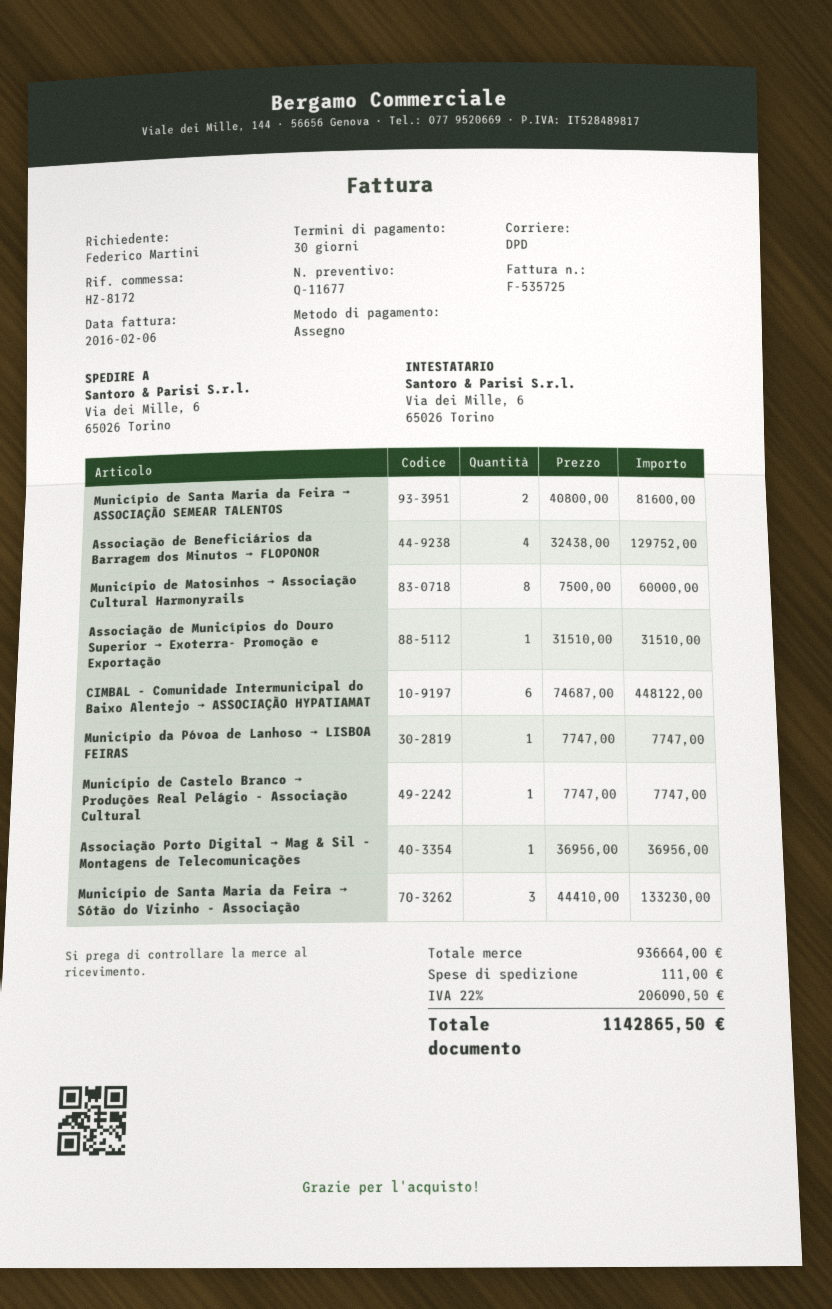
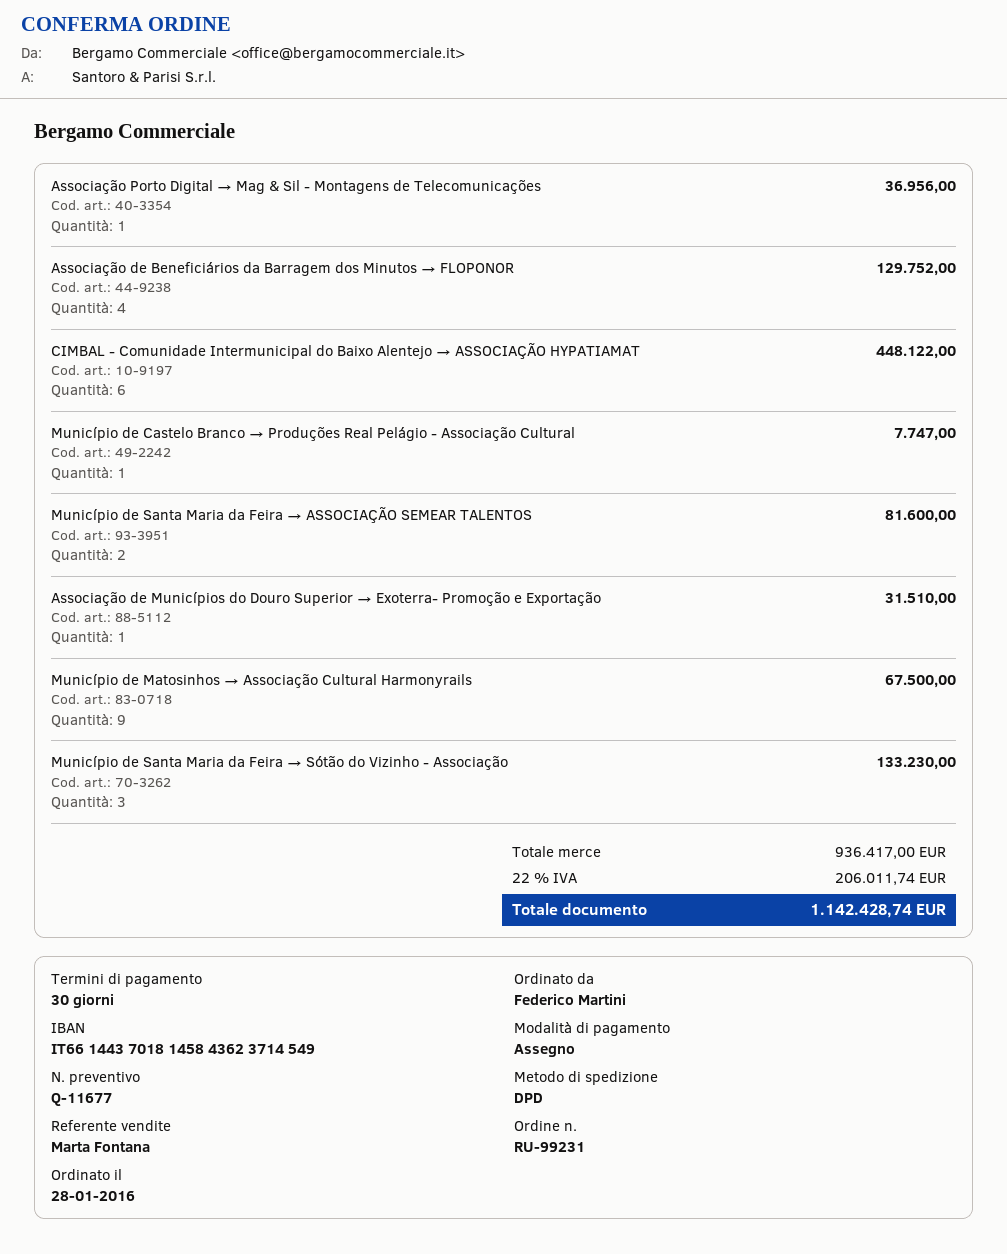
Município de Matosinhos → Associação Cultural Harmonyrails: 8 for 60000.00 -> 9 for 67500.00
Município da Póvoa de Lanhoso → LISBOA FEIRAS: 1 for 7747.00 -> none
subtotal: 936664.00 -> 936417.00
shipping: 111.00 -> none
tax: 22% = 206090.50 -> 22% = 206011.74
total: 1142865.50 -> 1142428.74

